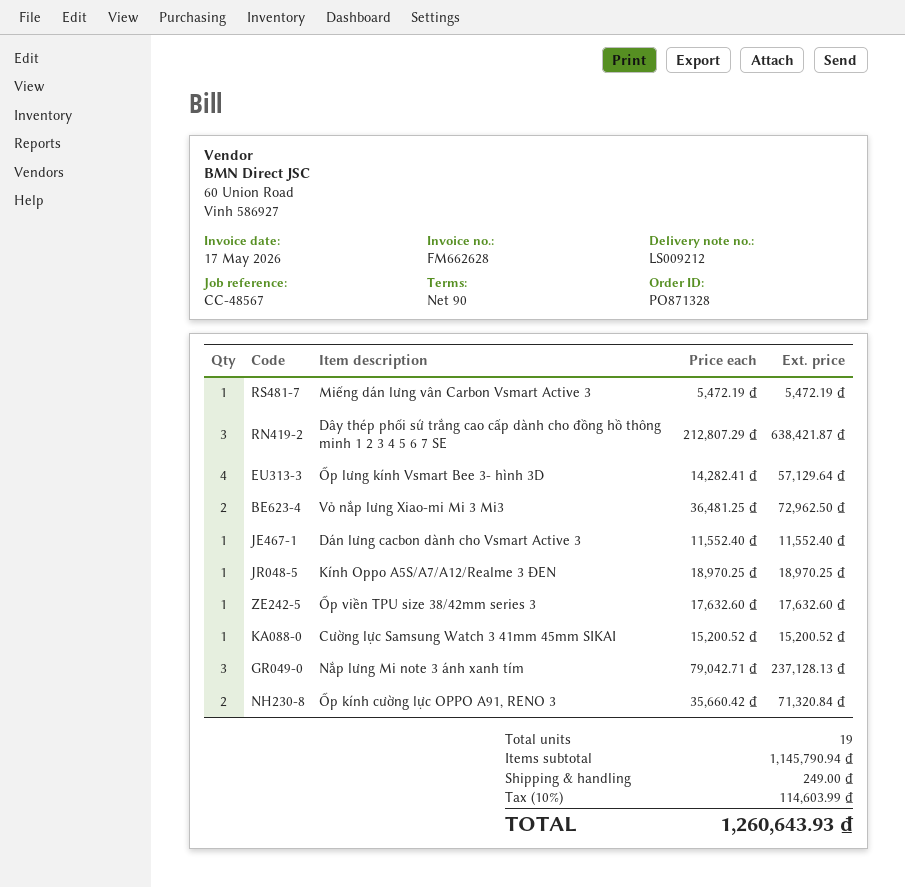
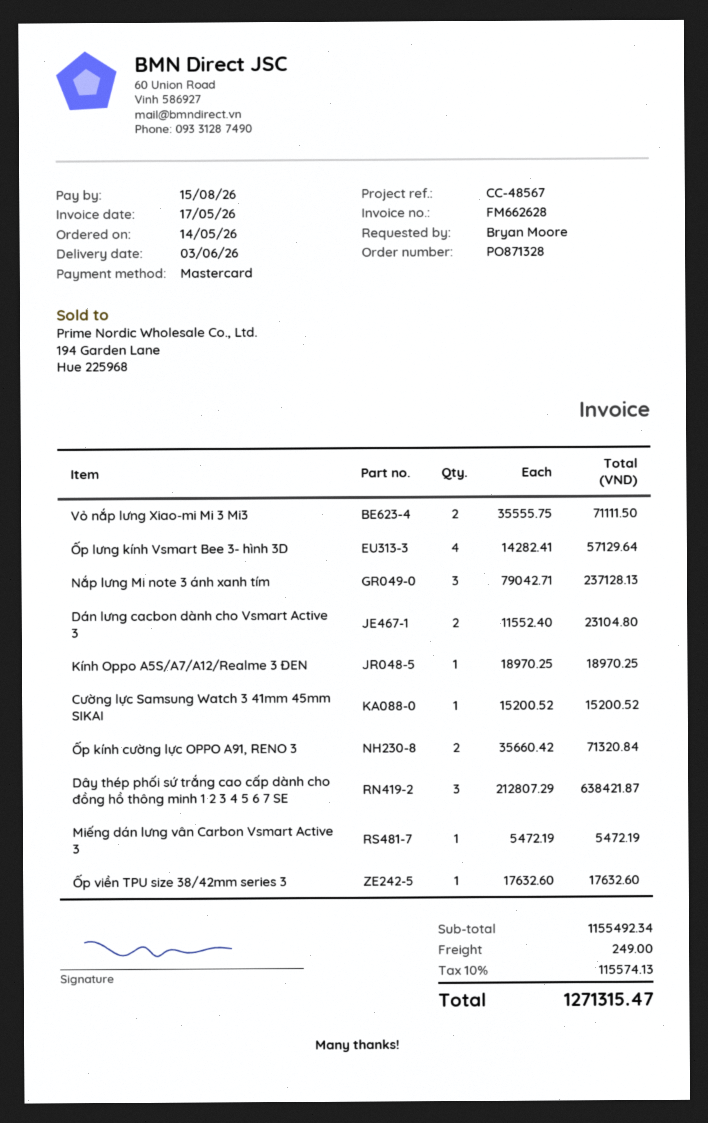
Vỏ nắp lưng Xiao-mi Mi 3 Mi3: 2 x 36481.25 = 72962.50 -> 2 x 35555.75 = 71111.50
Dán lưng cacbon dành cho Vsmart Active 3: 1 x 11552.40 = 11552.40 -> 2 x 11552.40 = 23104.80
subtotal: 1145790.94 -> 1155492.34
tax: 10% = 114603.99 -> 10% = 115574.13
total: 1260643.93 -> 1271315.47

